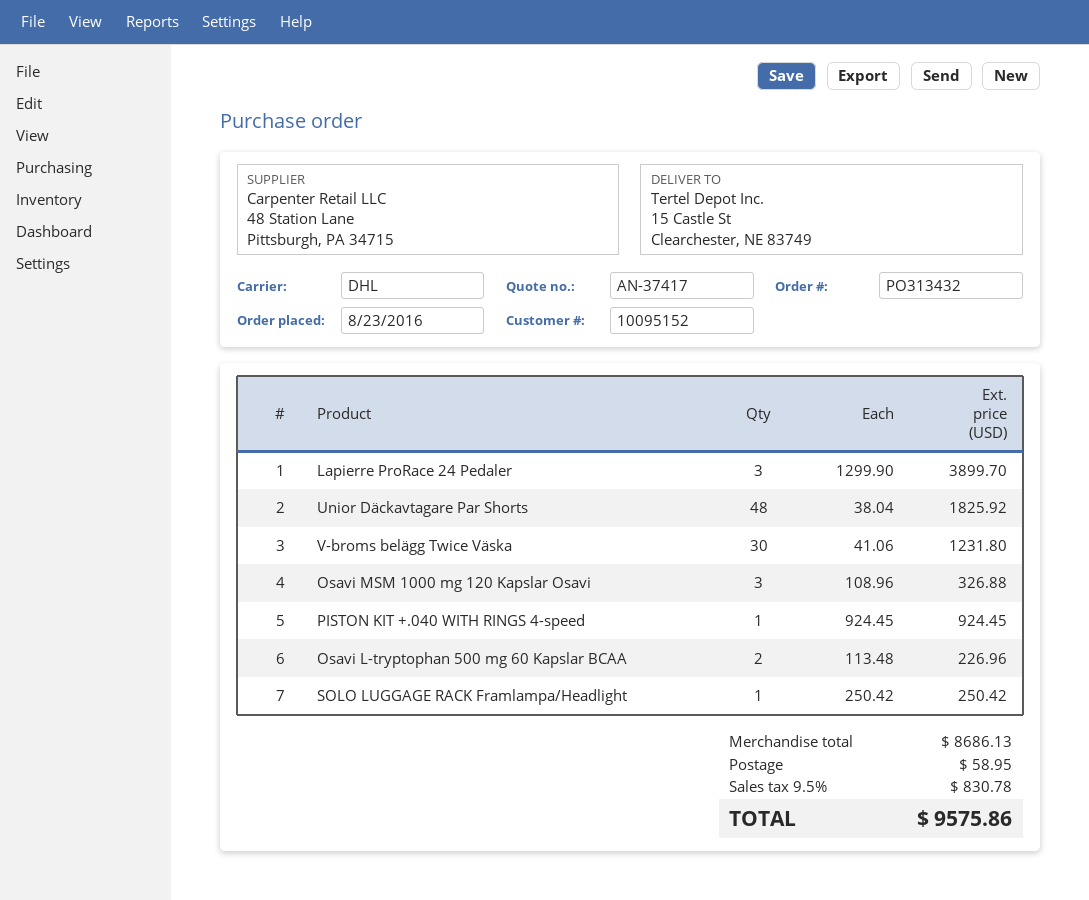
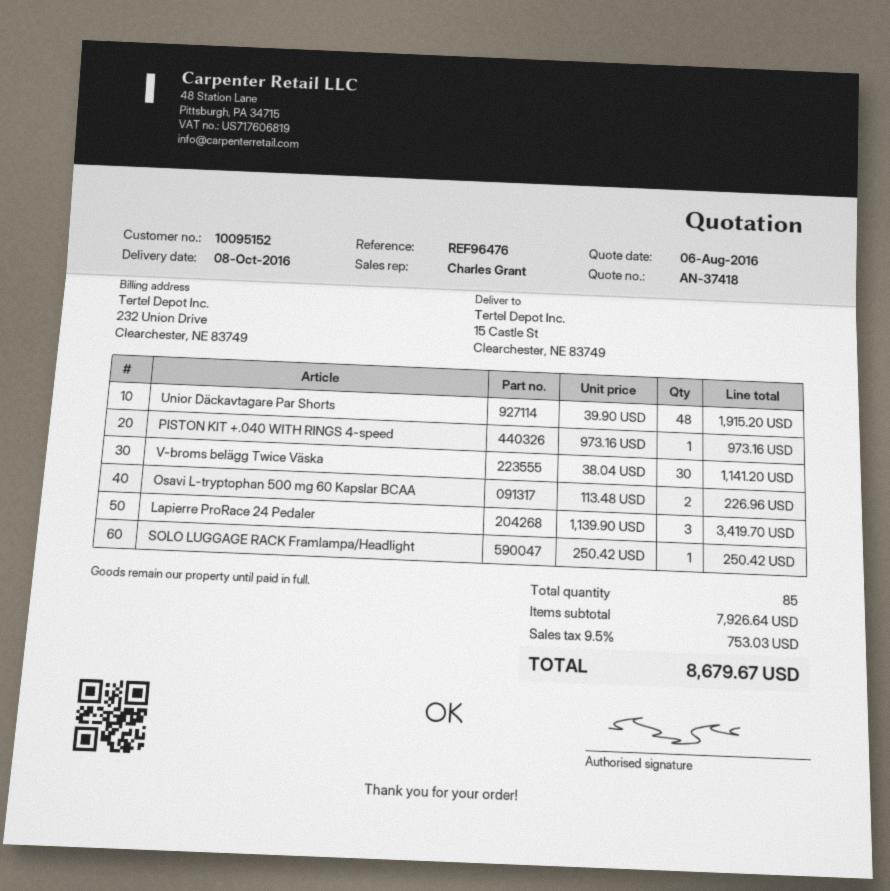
quote number: AN-37417 -> AN-37418
Lapierre ProRace 24 Pedaler: 3 x 1299.90 = 3899.70 -> 3 x 1139.90 = 3419.70
Unior Däckavtagare Par Shorts: 48 x 38.04 = 1825.92 -> 48 x 39.90 = 1915.20
V-broms belägg Twice Väska: 30 x 41.06 = 1231.80 -> 30 x 38.04 = 1141.20
Osavi MSM 1000 mg 120 Kapslar Osavi: 3 x 108.96 = 326.88 -> none
PISTON KIT +.040 WITH RINGS 4-speed: 1 x 924.45 = 924.45 -> 1 x 973.16 = 973.16
subtotal: 8686.13 -> 7926.64
shipping: 58.95 -> none
tax: 9.5% = 830.78 -> 9.5% = 753.03
total: 9575.86 -> 8679.67

